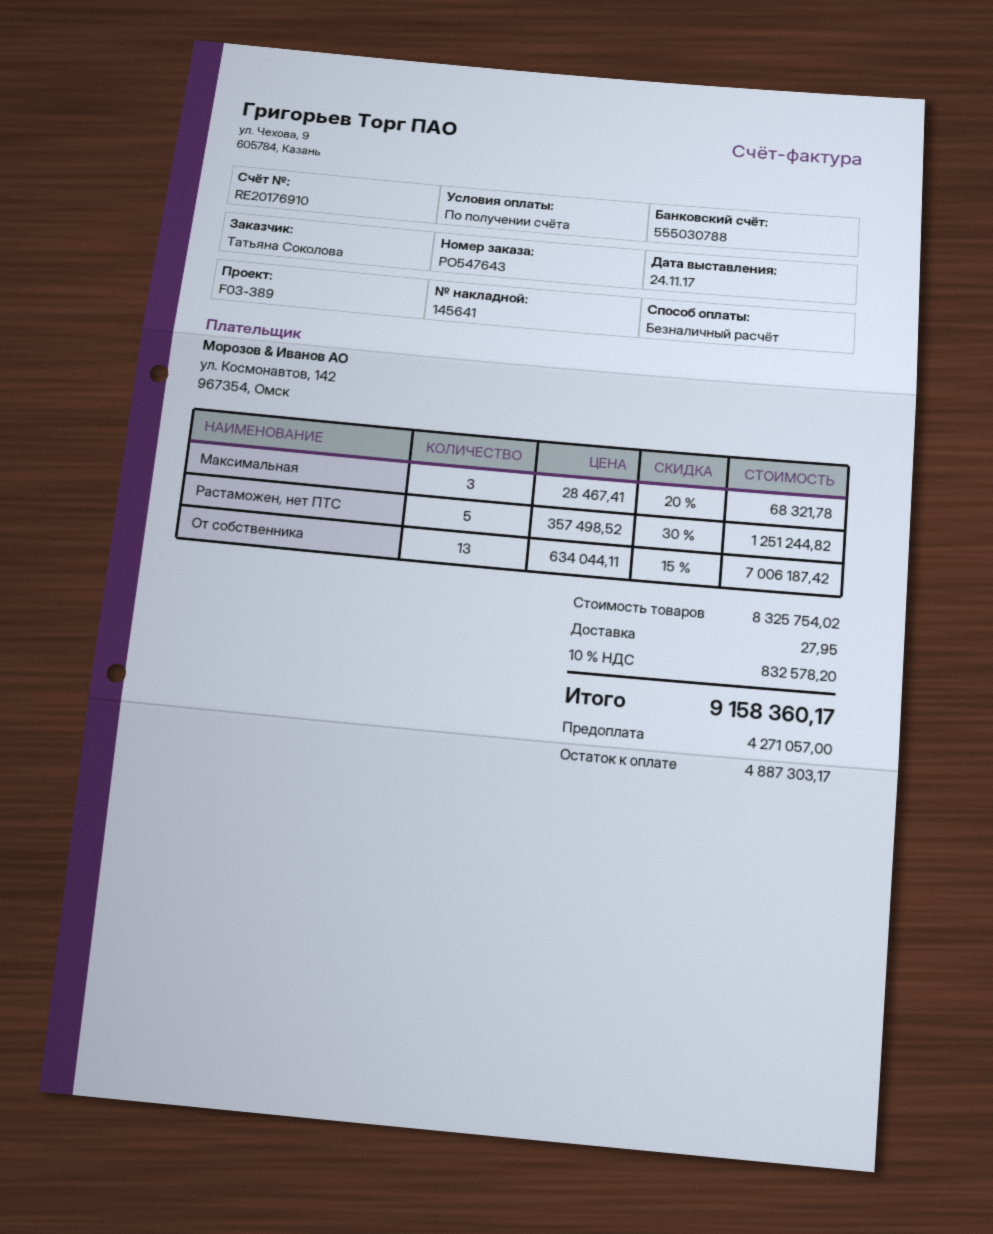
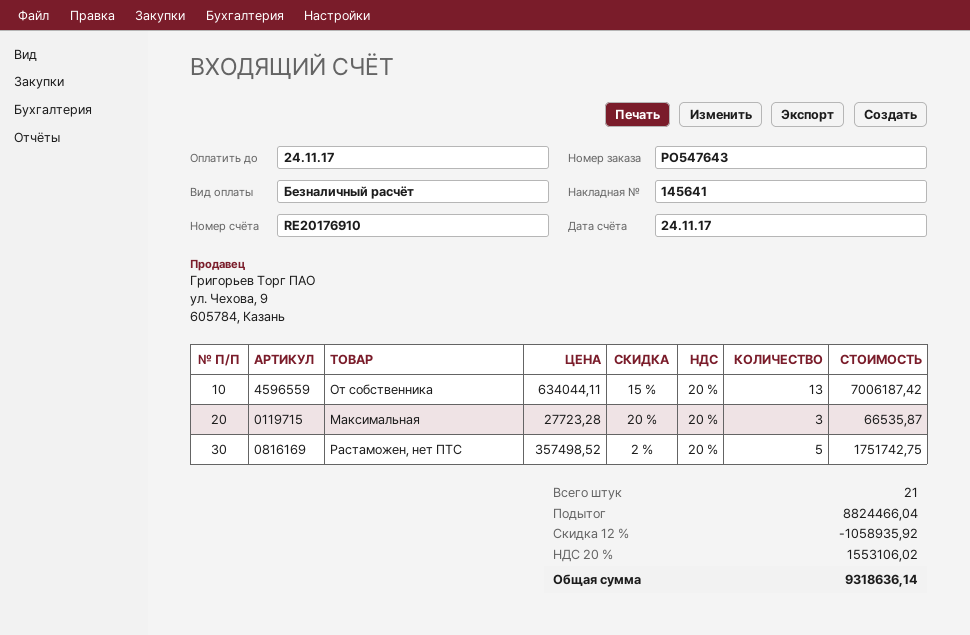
Максимальная: 3 x 28467.41 - 20% = 68321.78 -> 3 x 27723.28 - 20% = 66535.87
Растаможен, нет ПТС: 5 x 357498.52 - 30% = 1251244.82 -> 5 x 357498.52 - 2% = 1751742.75
subtotal: 8325754.02 -> 8824466.04
discount: none -> 12% = 1058935.92
shipping: 27.95 -> none
tax: 10% = 832578.20 -> 20% = 1553106.02
total: 9158360.17 -> 9318636.14

